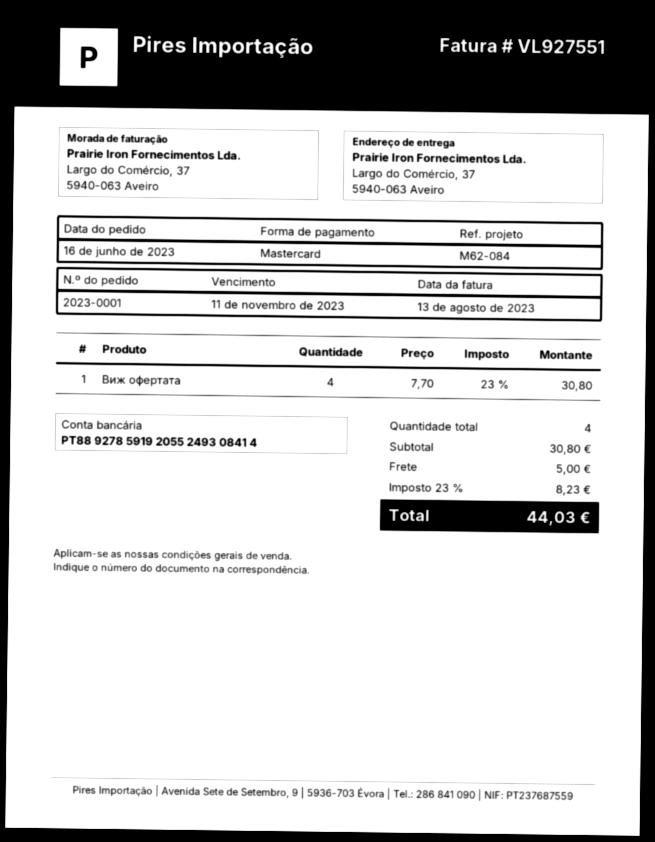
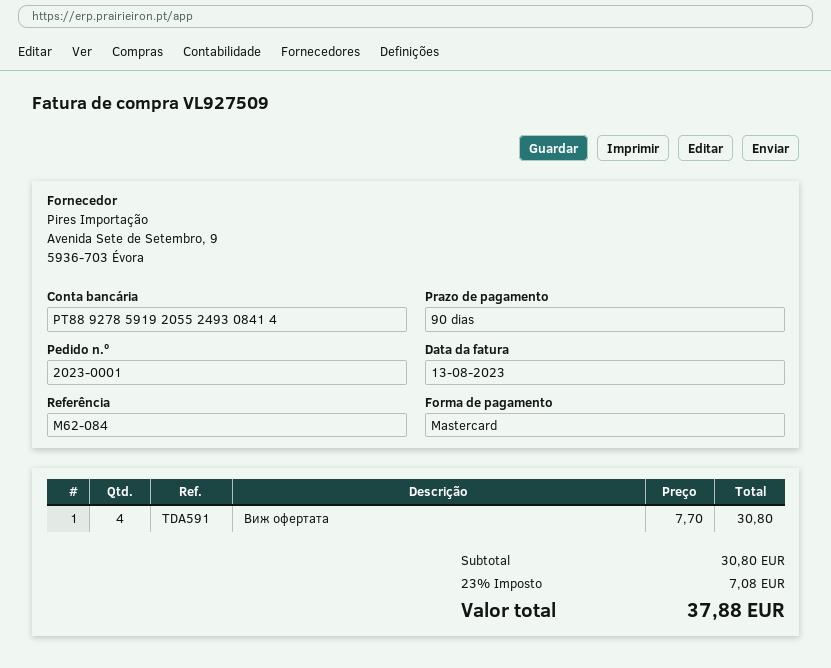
invoice number: VL927551 -> VL927509
shipping: 5.00 -> none
tax: 23% = 8.23 -> 23% = 7.08
total: 44.03 -> 37.88

